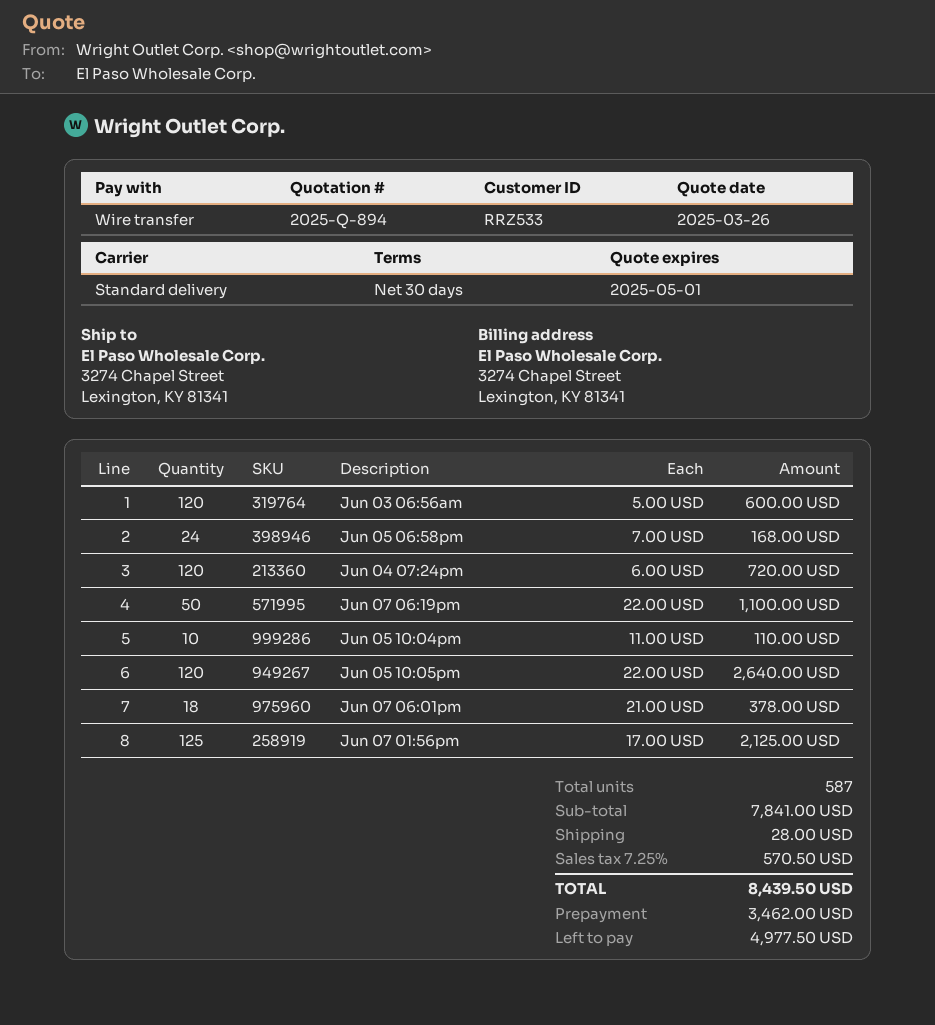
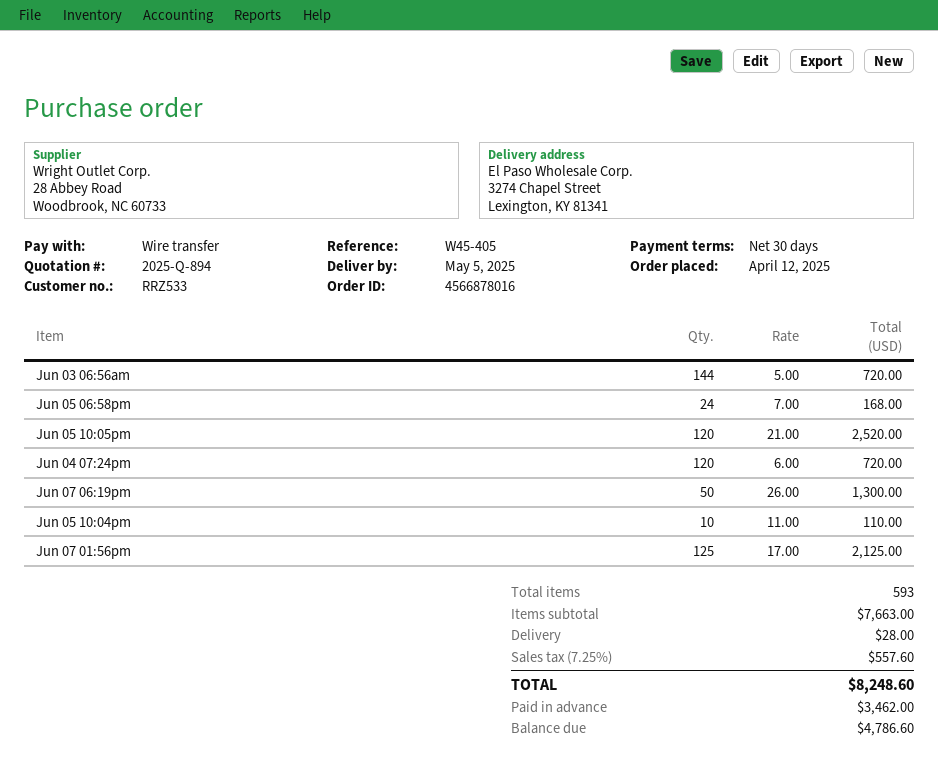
Jun 03 06:56am: 120 x 5.00 = 600.00 -> 144 x 5.00 = 720.00
Jun 07 06:19pm: 50 x 22.00 = 1100.00 -> 50 x 26.00 = 1300.00
Jun 05 10:05pm: 120 x 22.00 = 2640.00 -> 120 x 21.00 = 2520.00
Jun 07 06:01pm: 18 x 21.00 = 378.00 -> none
total quantity: 587 -> 593
subtotal: 7841.00 -> 7663.00
tax: 7.25% = 570.50 -> 7.25% = 557.60
total: 8439.50 -> 8248.60
balance: 4977.50 -> 4786.60

